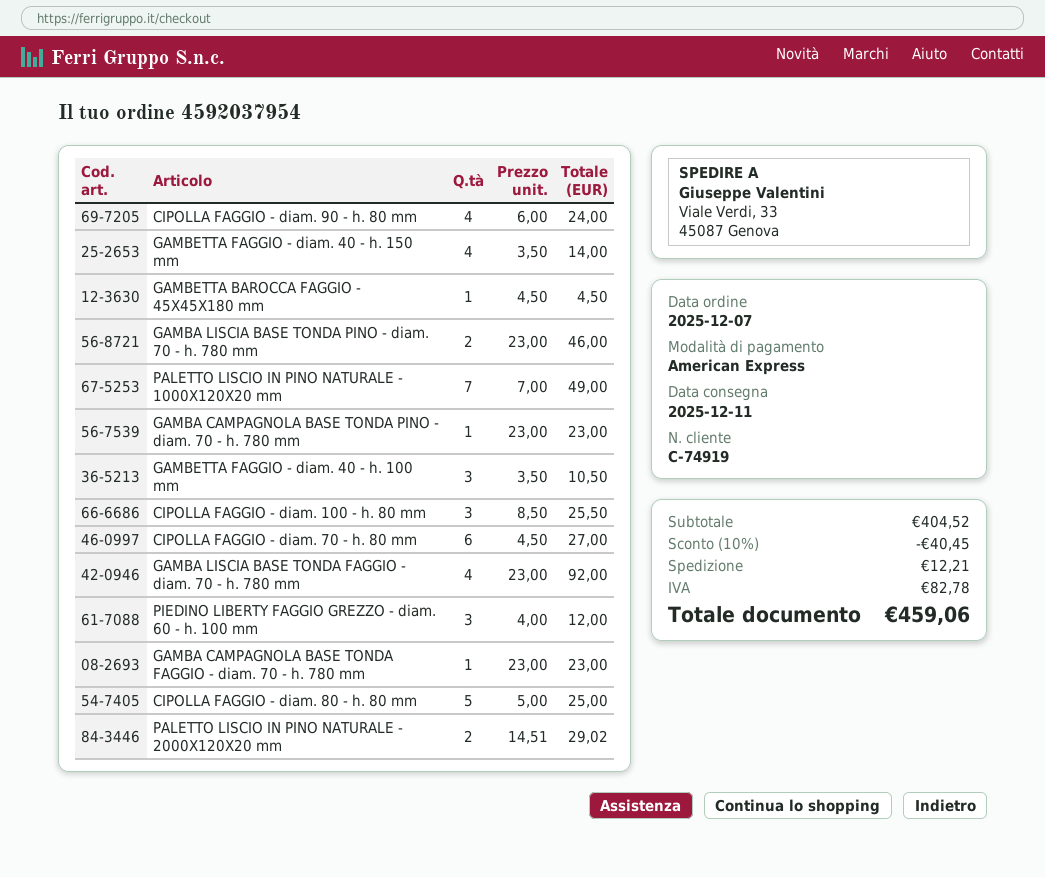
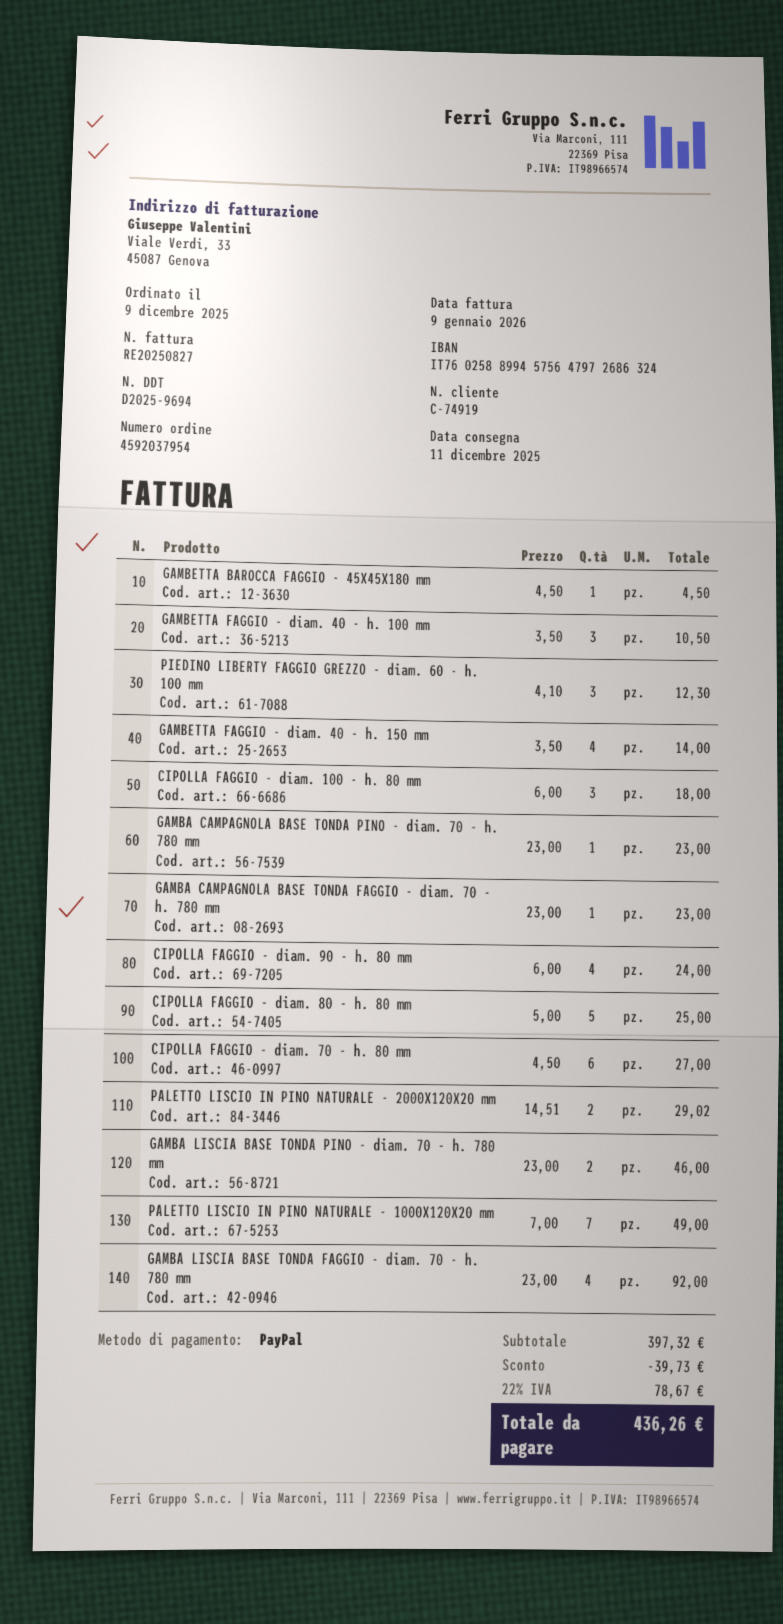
order date: 2025-12-07 -> 2025-12-09
payment method: American Express -> PayPal
CIPOLLA FAGGIO - diam. 100 - h. 80 mm: 3 x 8.50 = 25.50 -> 3 x 6.00 = 18.00
PIEDINO LIBERTY FAGGIO GREZZO - diam. 60 - h. 100 mm: 3 x 4.00 = 12.00 -> 3 x 4.10 = 12.30
subtotal: 404.52 -> 397.32
discount: 40.45 -> 39.73
shipping: 12.21 -> none
tax: 82.78 -> 78.67
total: 459.06 -> 436.26

